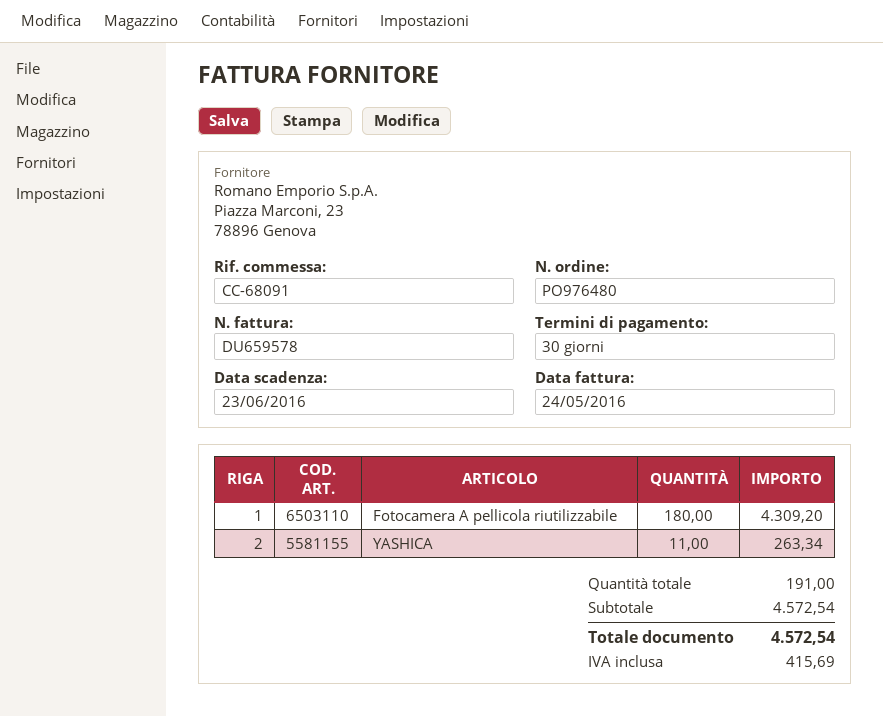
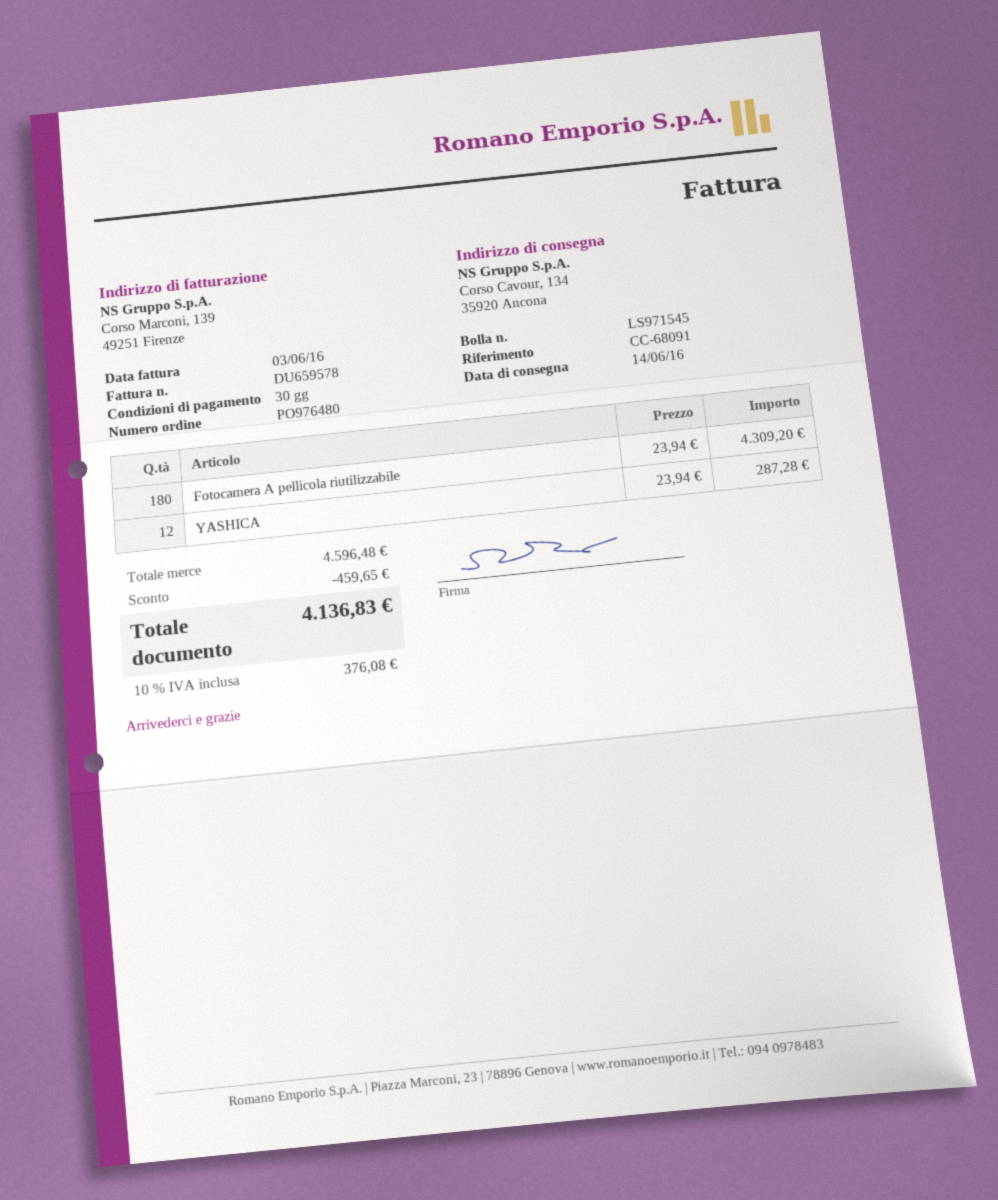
invoice date: 2016-05-24 -> 2016-06-03
YASHICA: 11 for 263.34 -> 12 for 287.28
subtotal: 4572.54 -> 4596.48
discount: none -> 459.65
tax: 415.69 -> 376.08
total: 4572.54 -> 4136.83

